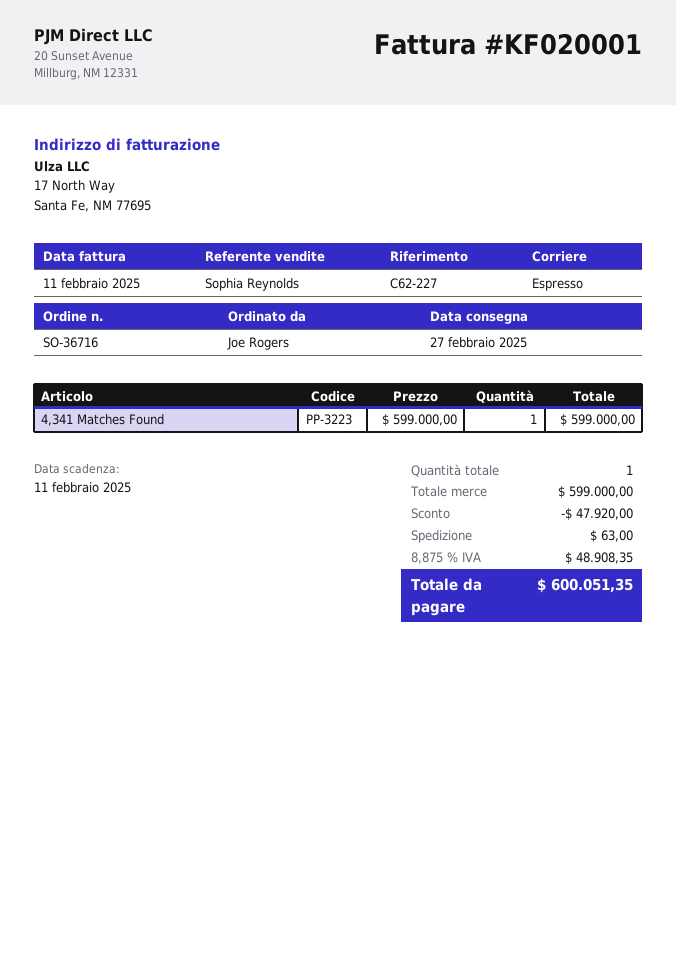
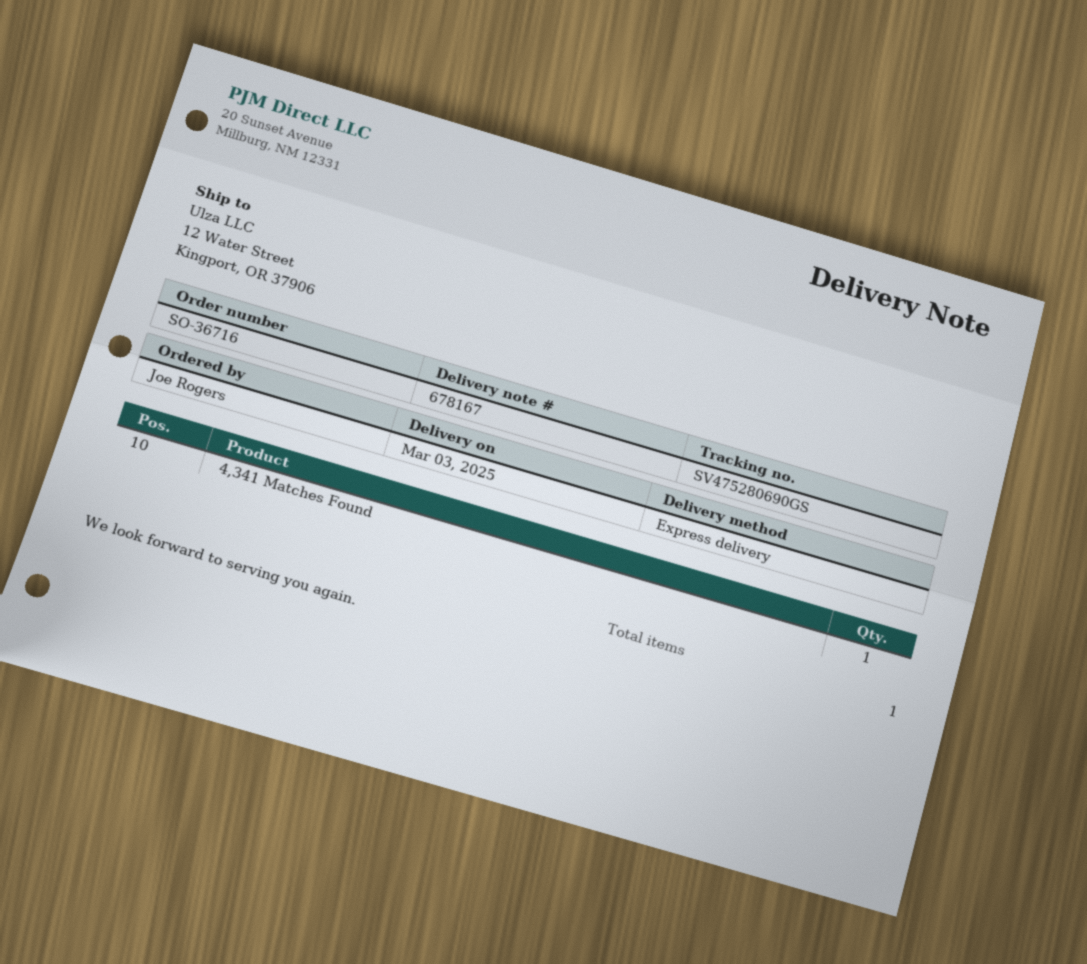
delivery date: 2025-02-27 -> 2025-03-03

